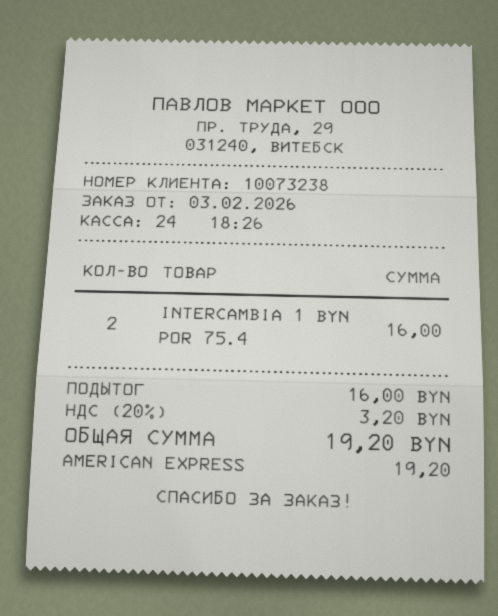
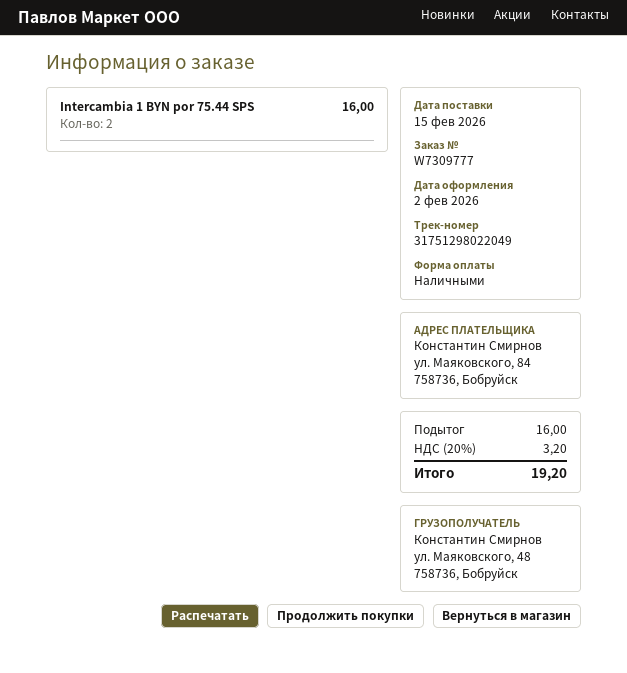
order date: 2026-02-03 -> 2026-02-02
payment method: American Express -> cash

